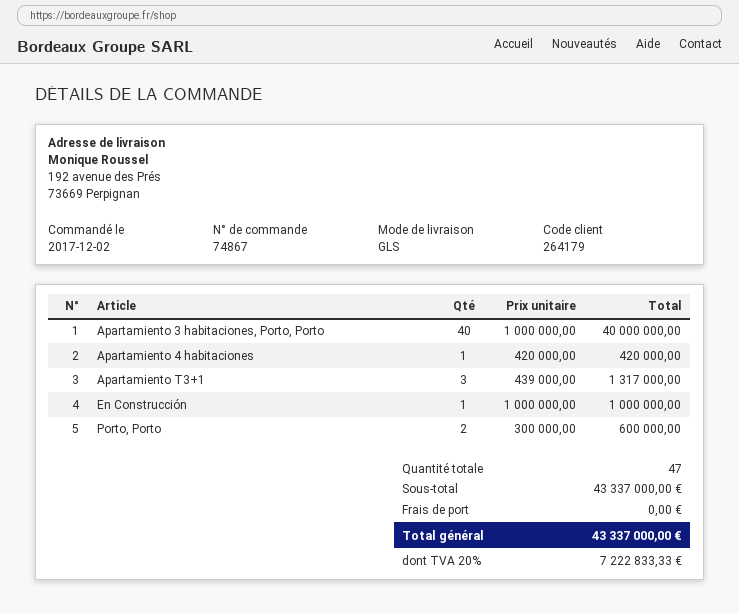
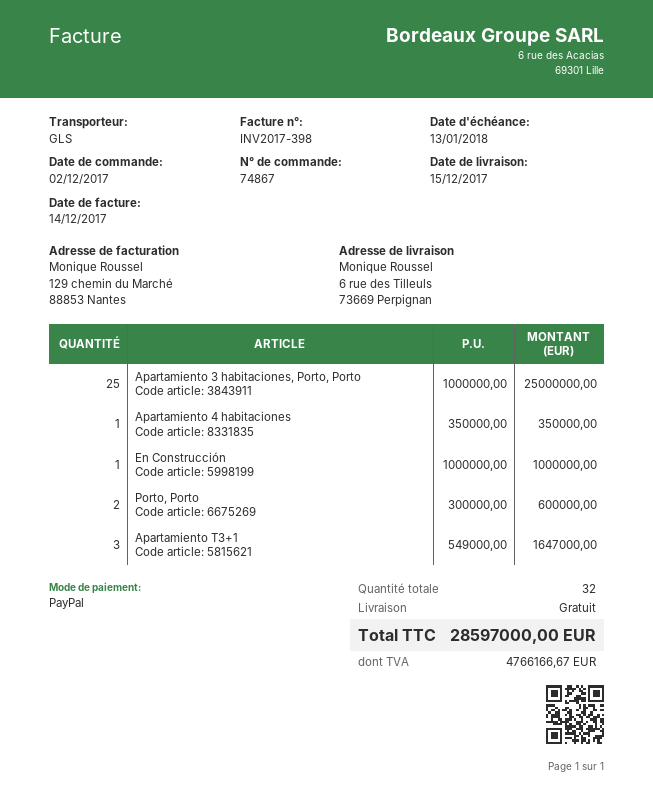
ship to: 192 avenue des Prés, 73669 Perpignan -> 6 rue des Tilleuls, 73669 Perpignan
Apartamiento 3 habitaciones, Porto, Porto: 40 x 1000000.00 = 40000000.00 -> 25 x 1000000.00 = 25000000.00
Apartamiento 4 habitaciones: 1 x 420000.00 = 420000.00 -> 1 x 350000.00 = 350000.00
Apartamiento T3+1: 3 x 439000.00 = 1317000.00 -> 3 x 549000.00 = 1647000.00
total quantity: 47 -> 32
tax: 7222833.33 -> 4766166.67
total: 43337000.00 -> 28597000.00

